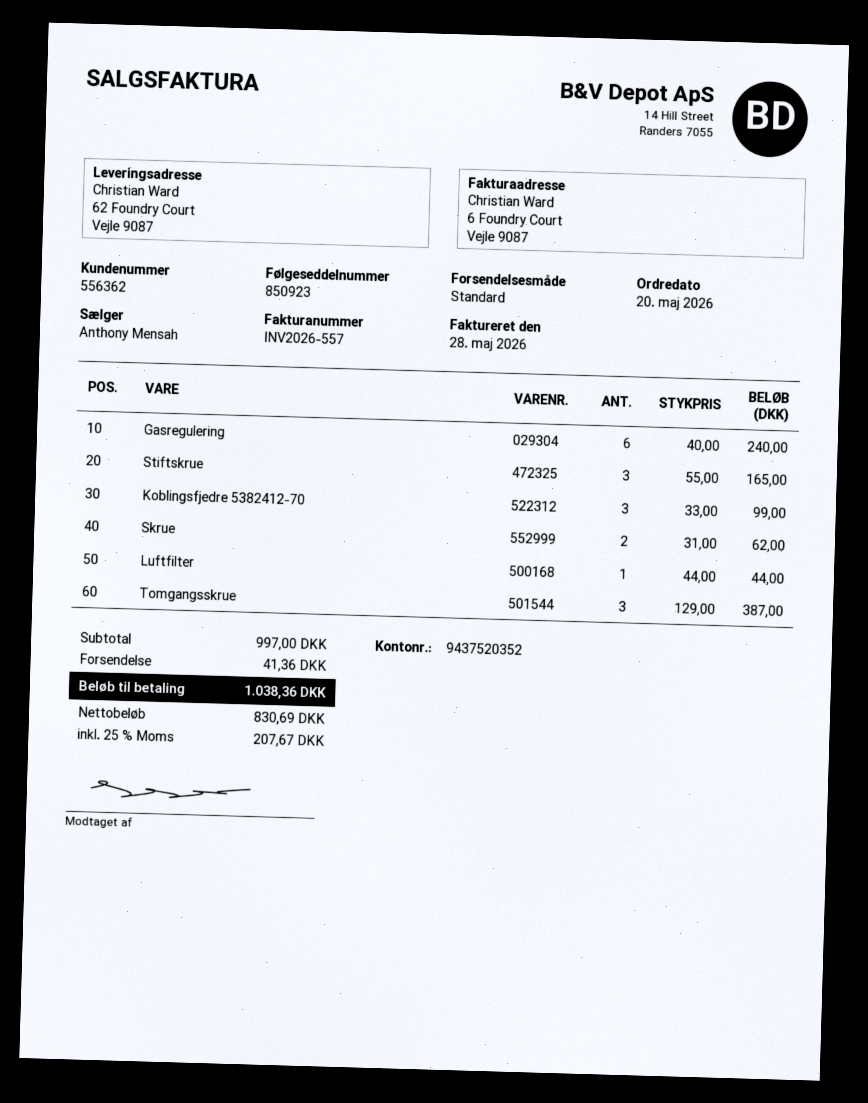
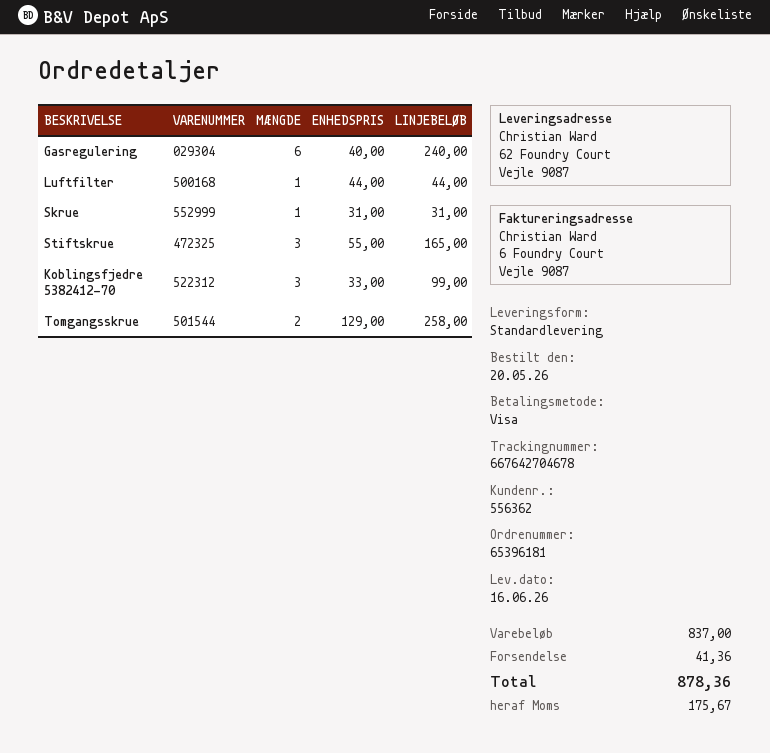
Skrue: 2 x 31.00 = 62.00 -> 1 x 31.00 = 31.00
Tomgangsskrue: 3 x 129.00 = 387.00 -> 2 x 129.00 = 258.00
subtotal: 997.00 -> 837.00
tax: 207.67 -> 175.67
total: 1038.36 -> 878.36

